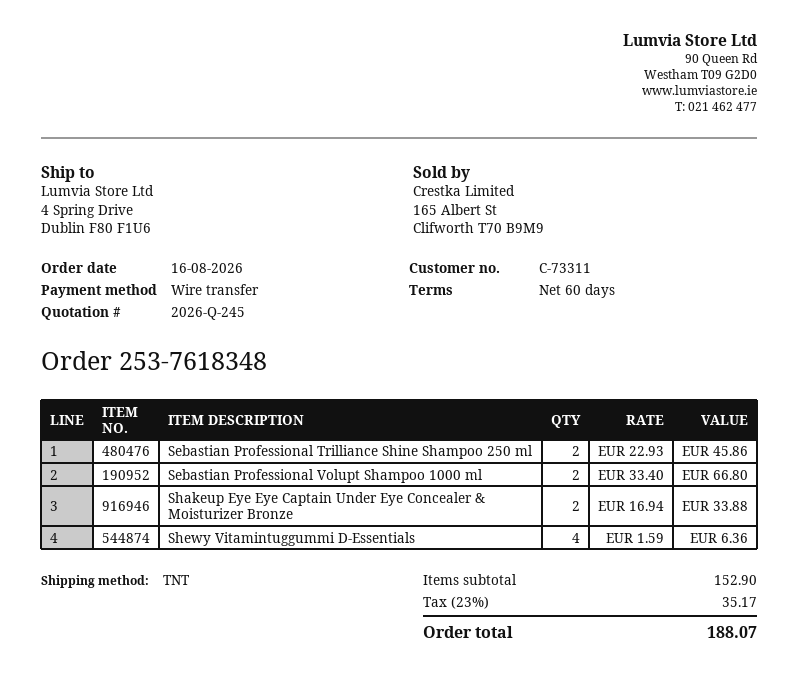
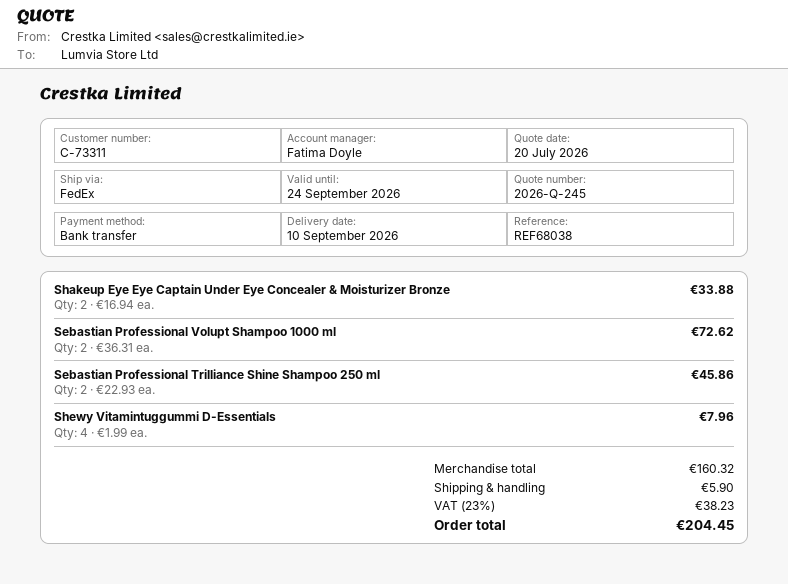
shipping method: TNT -> FedEx
Sebastian Professional Volupt Shampoo 1000 ml: 2 x 33.40 = 66.80 -> 2 x 36.31 = 72.62
Shewy Vitamintuggummi D-Essentials: 4 x 1.59 = 6.36 -> 4 x 1.99 = 7.96
subtotal: 152.90 -> 160.32
shipping: none -> 5.90
tax: 23% = 35.17 -> 23% = 38.23
total: 188.07 -> 204.45

